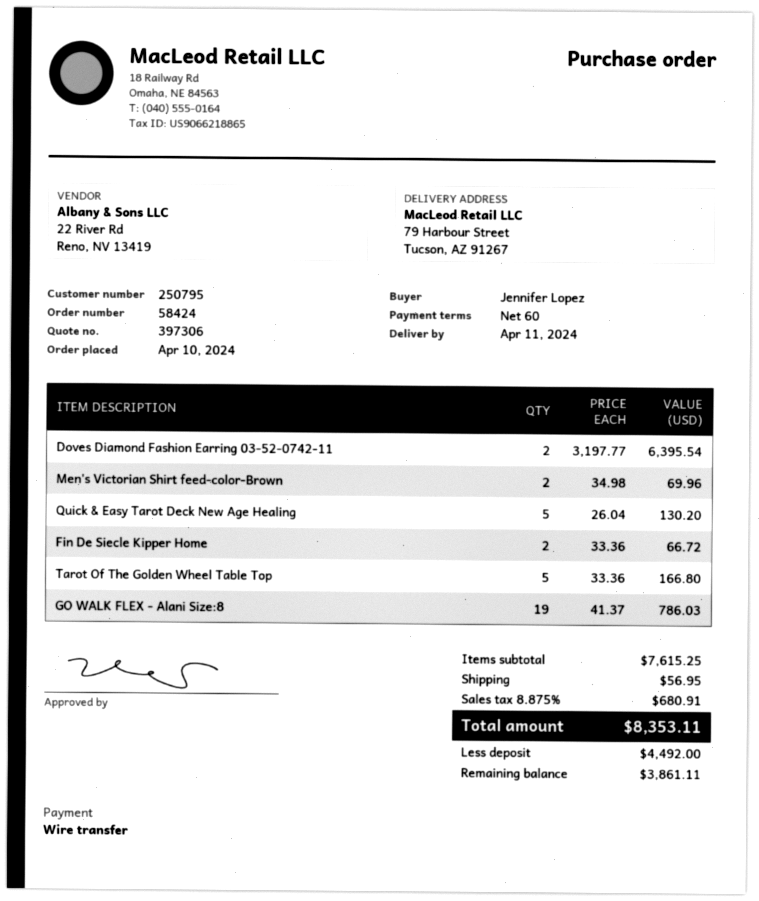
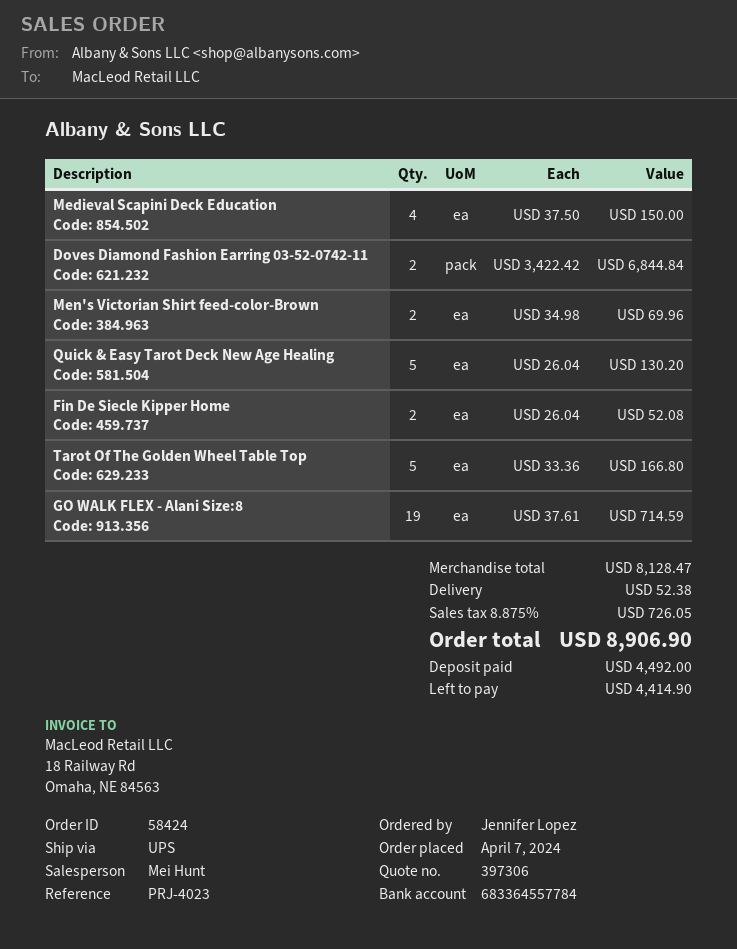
order date: 2024-04-10 -> 2024-04-07
Doves Diamond Fashion Earring 03-52-0742-11: 2 x 3197.77 = 6395.54 -> 2 x 3422.42 = 6844.84
Fin De Siecle Kipper Home: 2 x 33.36 = 66.72 -> 2 x 26.04 = 52.08
GO WALK FLEX - Alani Size:8: 19 x 41.37 = 786.03 -> 19 x 37.61 = 714.59
Medieval Scapini Deck Education: none -> 4 x 37.50 = 150.00
subtotal: 7615.25 -> 8128.47
shipping: 56.95 -> 52.38
tax: 8.875% = 680.91 -> 8.875% = 726.05
total: 8353.11 -> 8906.90
balance: 3861.11 -> 4414.90

